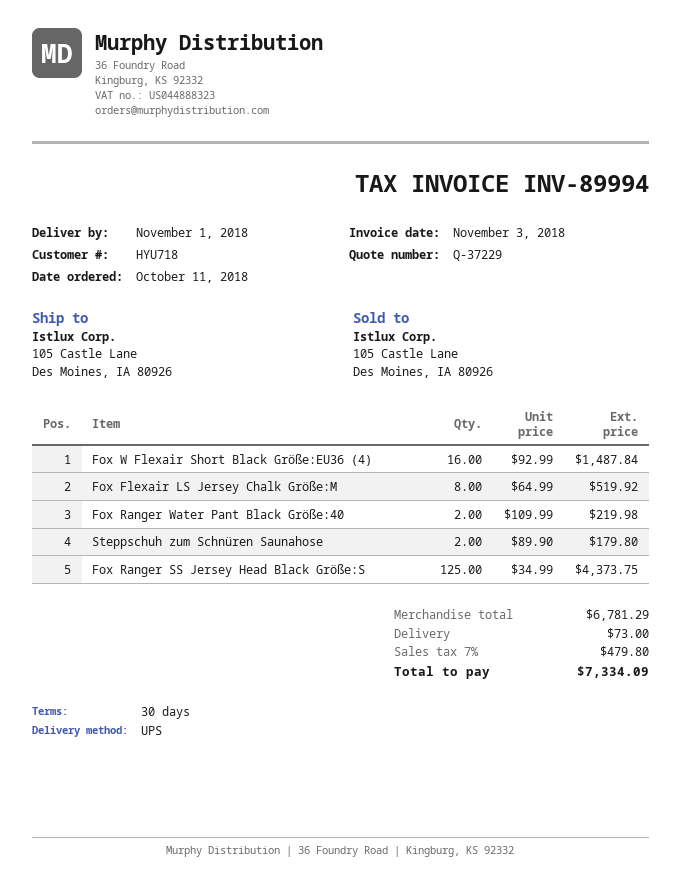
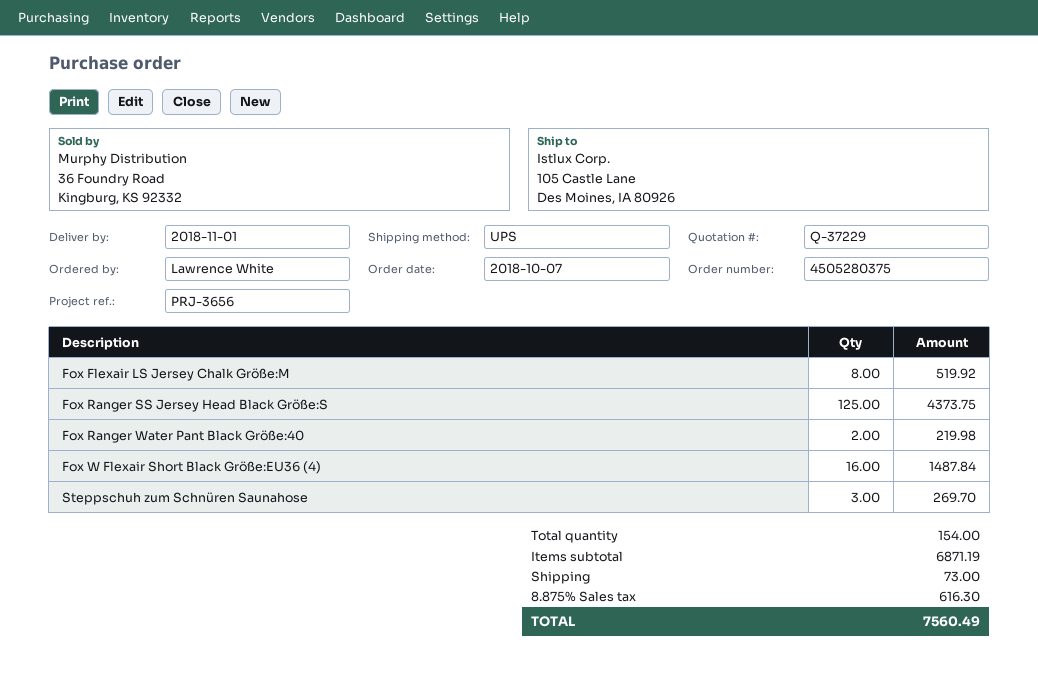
order date: 2018-10-11 -> 2018-10-07
Steppschuh zum Schnüren Saunahose: 2 for 179.80 -> 3 for 269.70
subtotal: 6781.29 -> 6871.19
tax: 7% = 479.80 -> 8.875% = 616.30
total: 7334.09 -> 7560.49

